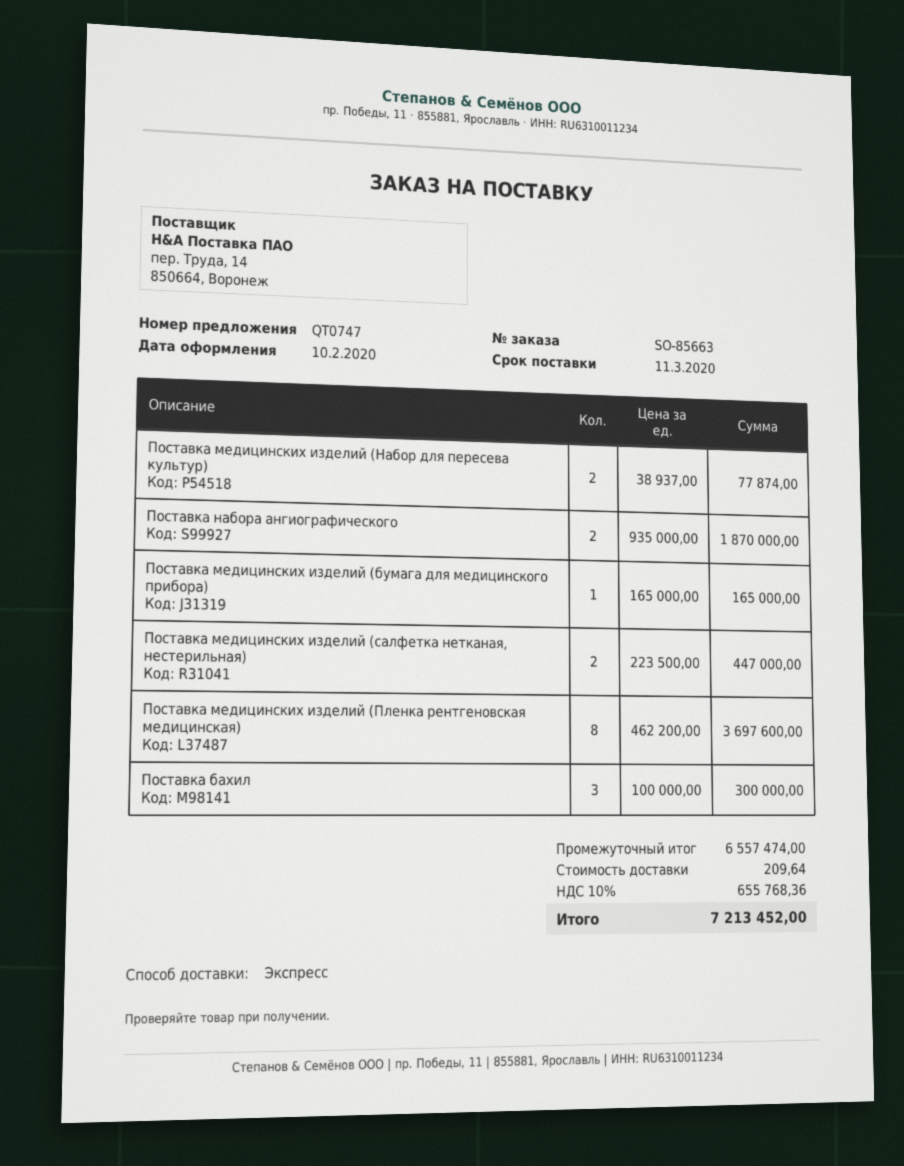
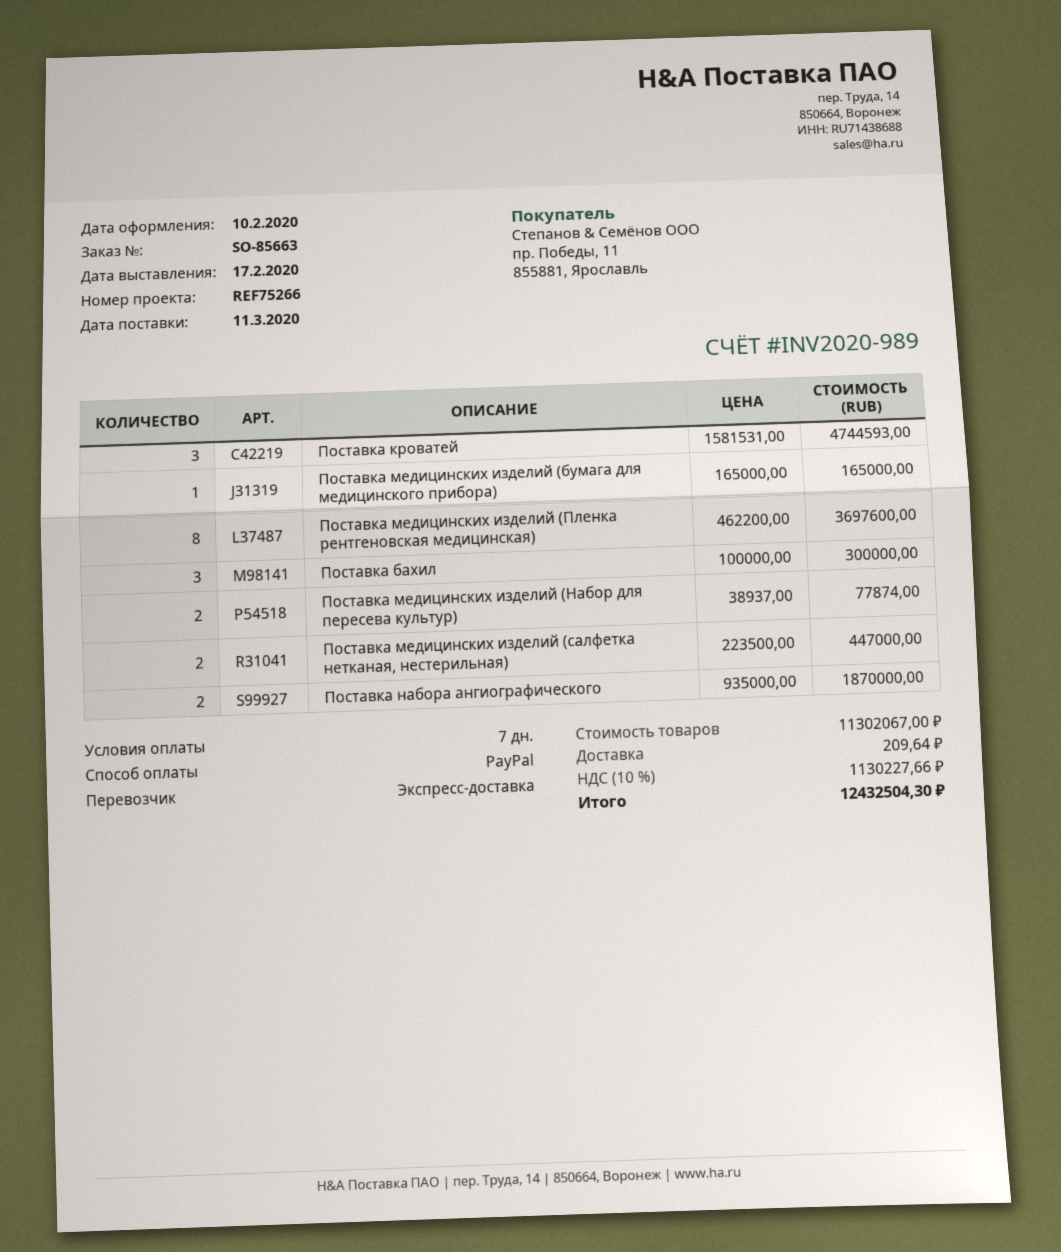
Поставка кроватей: none -> 3 x 1581531.00 = 4744593.00
subtotal: 6557474.00 -> 11302067.00
tax: 10% = 655768.36 -> 10% = 1130227.66
total: 7213452.00 -> 12432504.30

